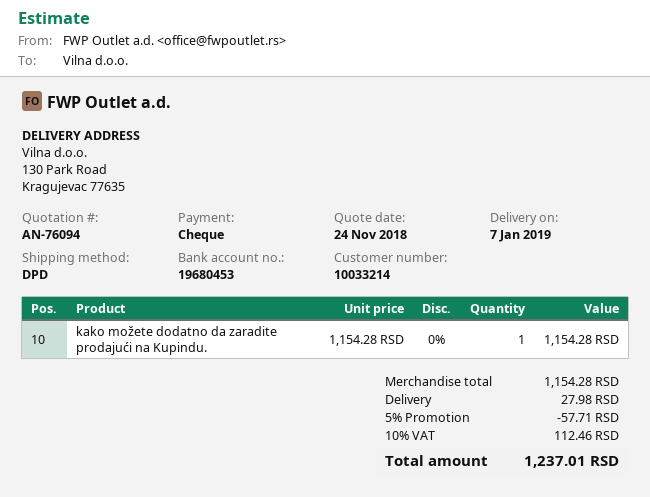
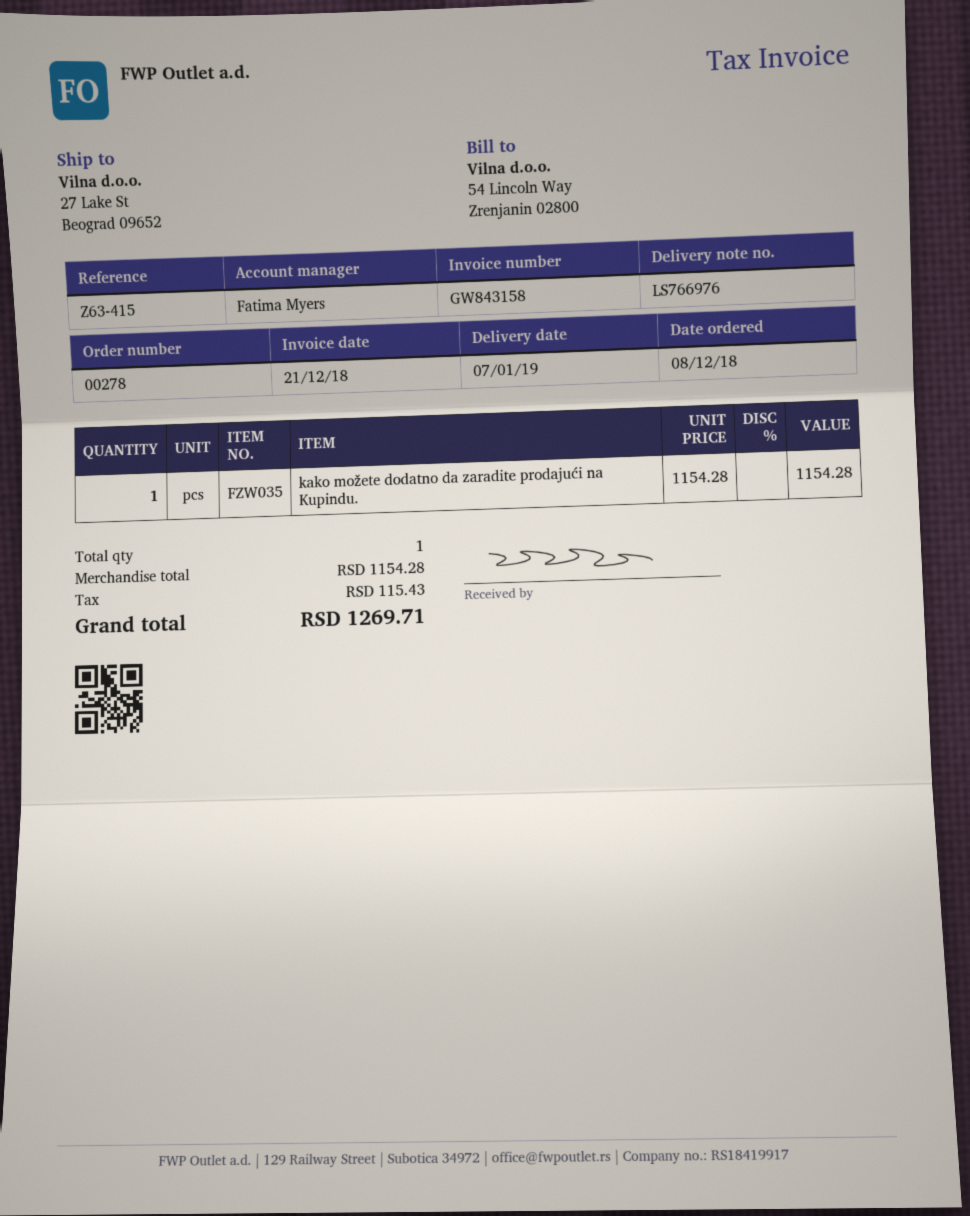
ship to: 130 Park Road, Kragujevac 77635 -> 27 Lake St, Beograd 09652
discount: 5% = 57.71 -> none
shipping: 27.98 -> none
tax: 112.46 -> 115.43
total: 1237.01 -> 1269.71

